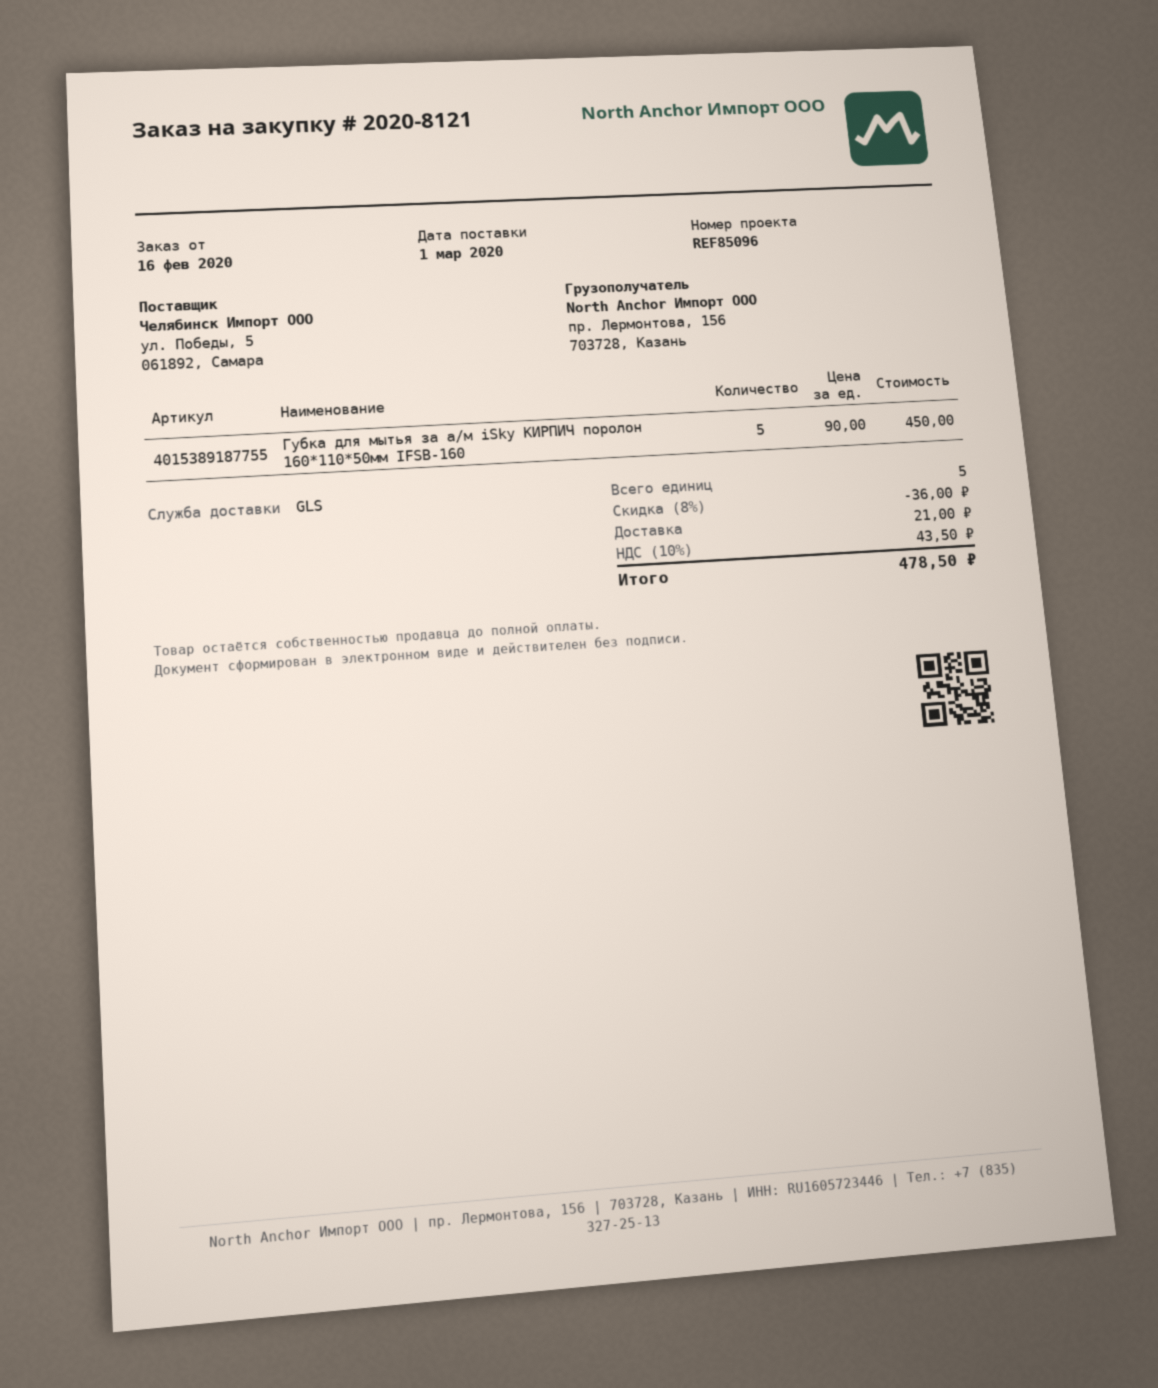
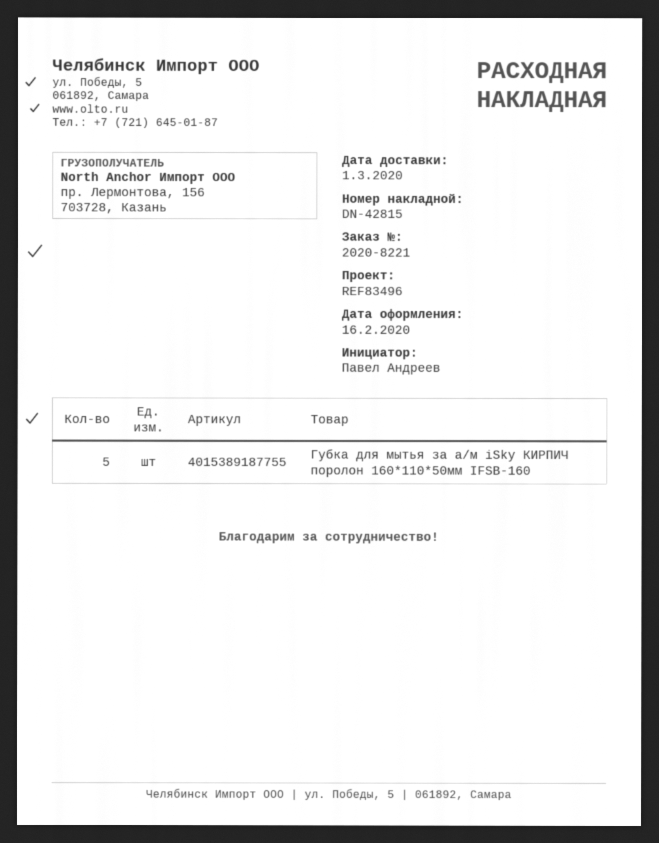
order number: 2020-8121 -> 2020-8221
reference: REF85096 -> REF83496

